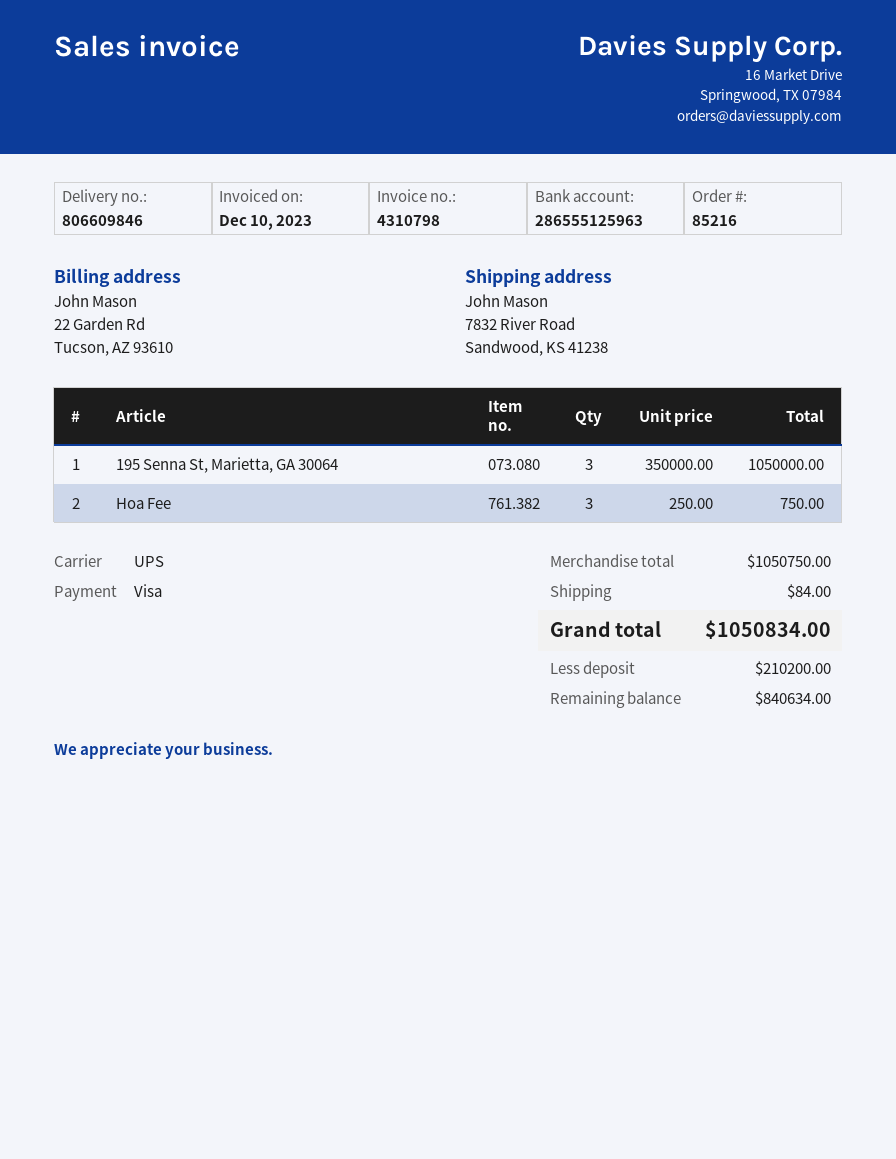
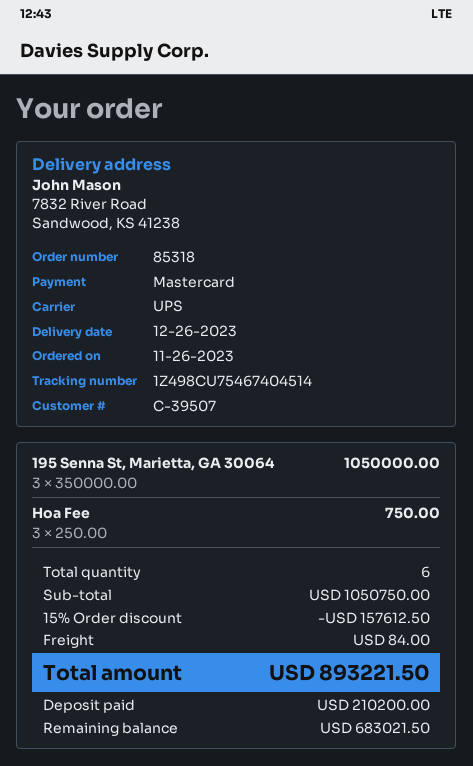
order number: 85216 -> 85318
payment method: Visa -> Mastercard
discount: none -> 15% = 157612.50
total: 1050834.00 -> 893221.50
balance: 840634.00 -> 683021.50

